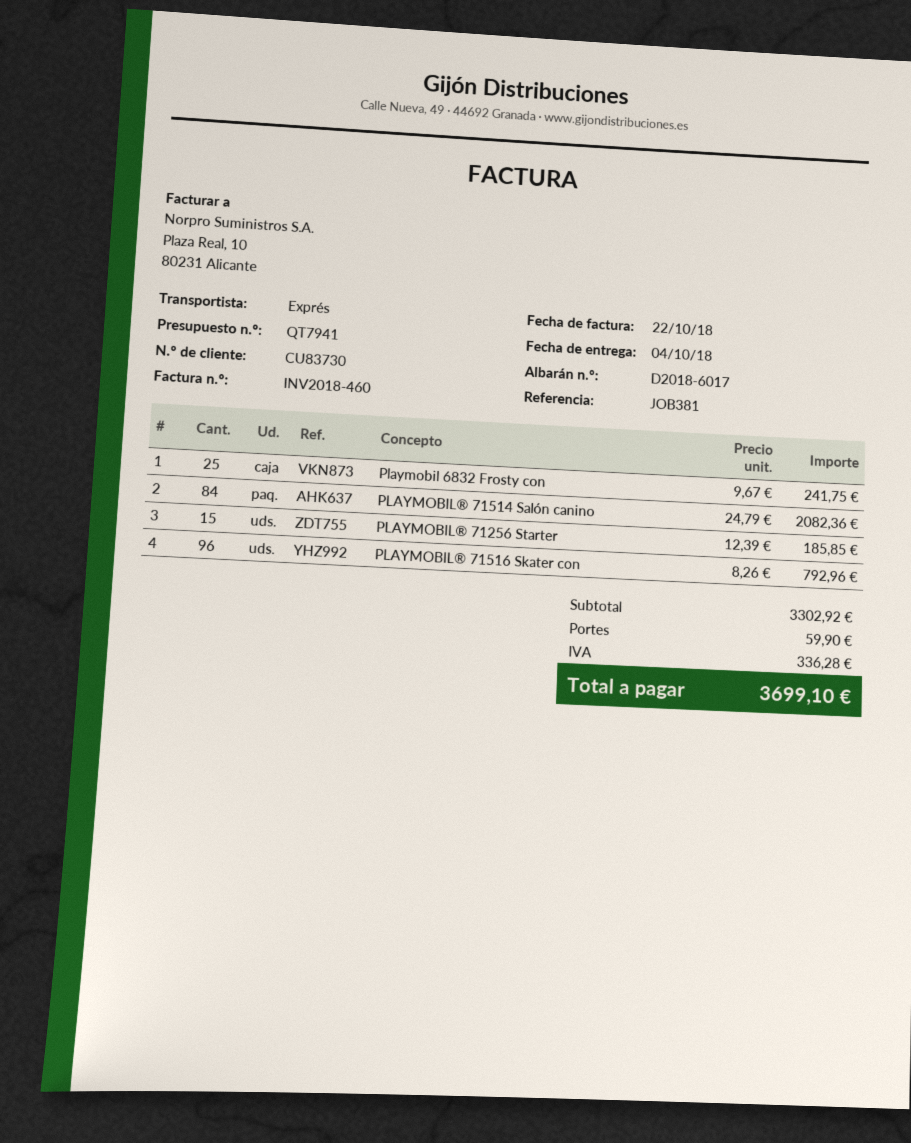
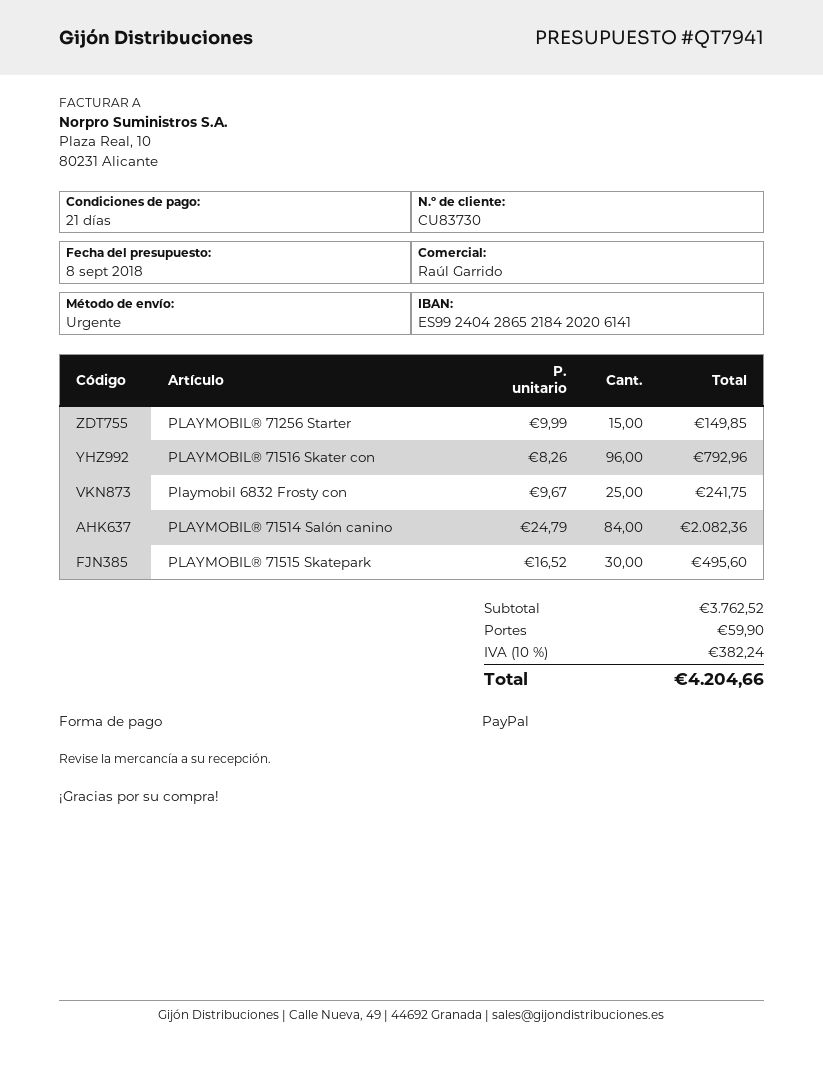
PLAYMOBIL® 71256 Starter: 15 x 12.39 = 185.85 -> 15 x 9.99 = 149.85
PLAYMOBIL® 71515 Skatepark: none -> 30 x 16.52 = 495.60
subtotal: 3302.92 -> 3762.52
tax: 336.28 -> 382.24
total: 3699.10 -> 4204.66

